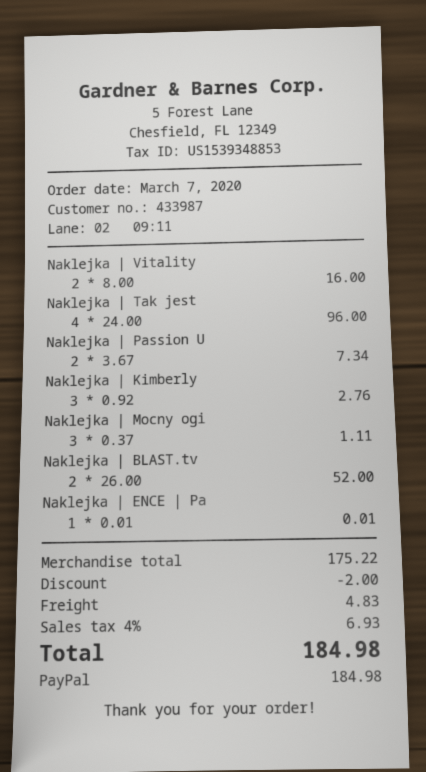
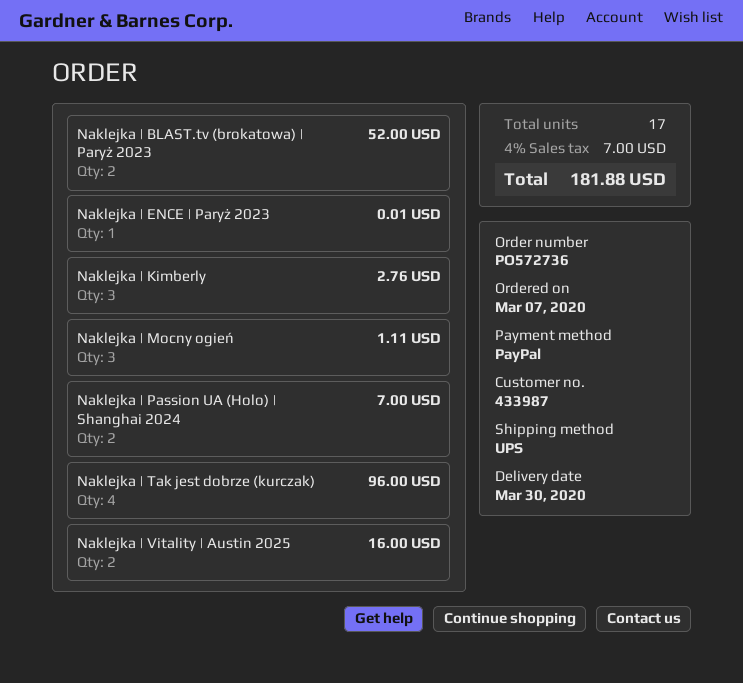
Naklejka | Passion U: 2 for 7.34 -> 2 for 7.00
discount: 2.00 -> none
shipping: 4.83 -> none
tax: 4% = 6.93 -> 4% = 7.00
total: 184.98 -> 181.88

